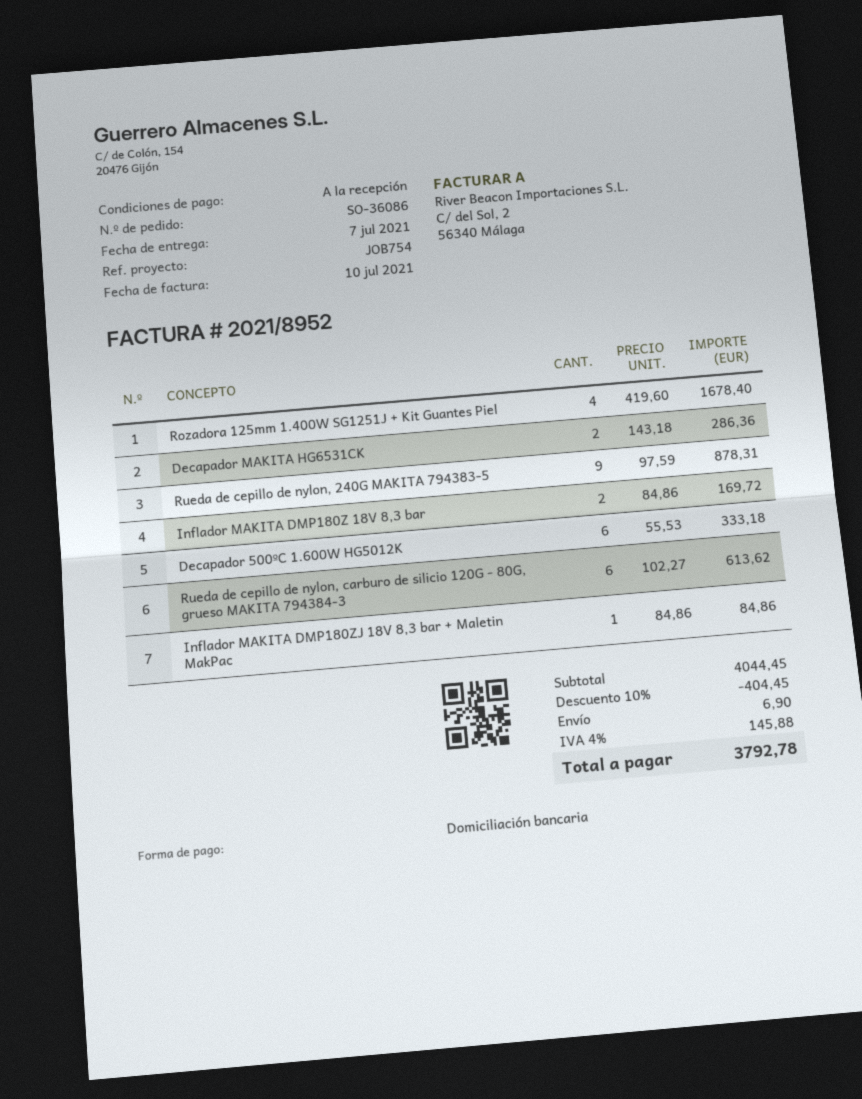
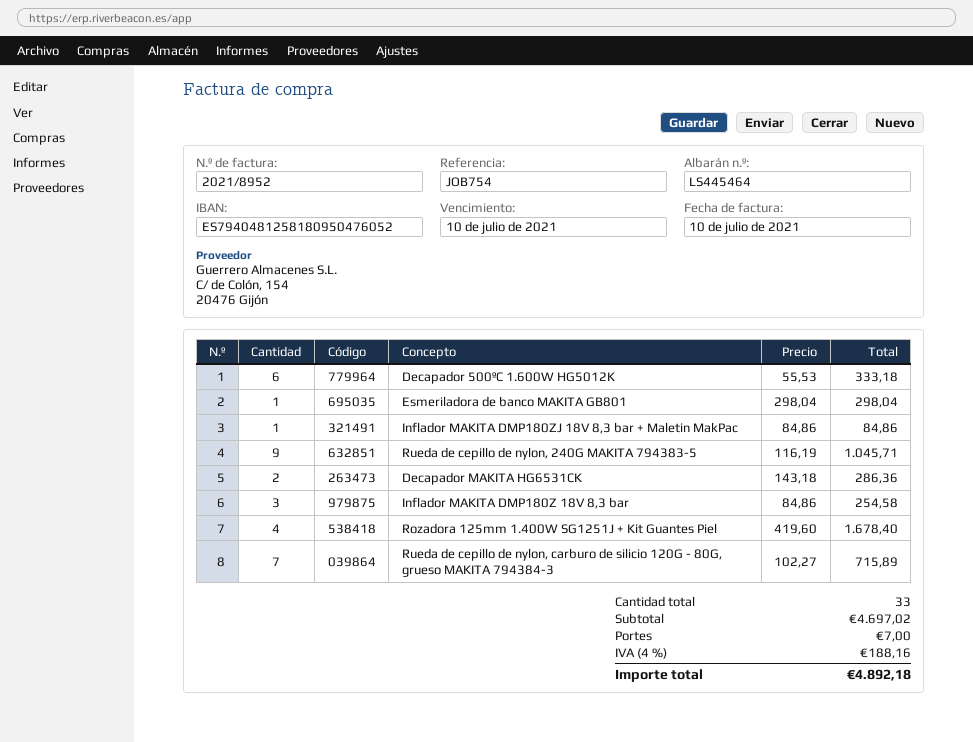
Rueda de cepillo de nylon, 240G MAKITA 794383-5: 9 x 97.59 = 878.31 -> 9 x 116.19 = 1045.71
Inflador MAKITA DMP180Z 18V 8,3 bar: 2 x 84.86 = 169.72 -> 3 x 84.86 = 254.58
Rueda de cepillo de nylon, carburo de silicio 120G - 80G, grueso MAKITA 794384-3: 6 x 102.27 = 613.62 -> 7 x 102.27 = 715.89
Esmeriladora de banco MAKITA GB801: none -> 1 x 298.04 = 298.04
subtotal: 4044.45 -> 4697.02
discount: 10% = 404.45 -> none
shipping: 6.90 -> 7.00
tax: 4% = 145.88 -> 4% = 188.16
total: 3792.78 -> 4892.18

